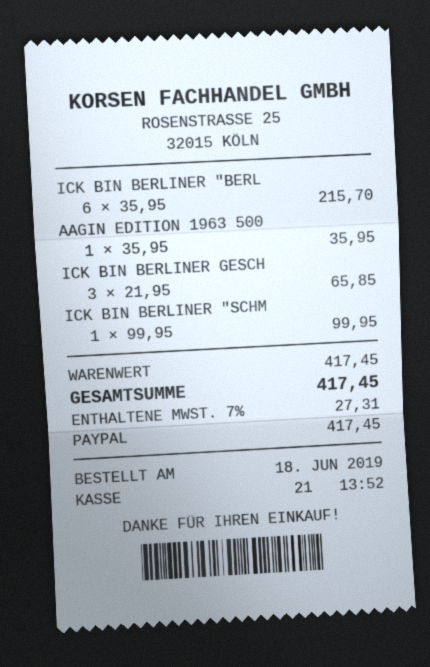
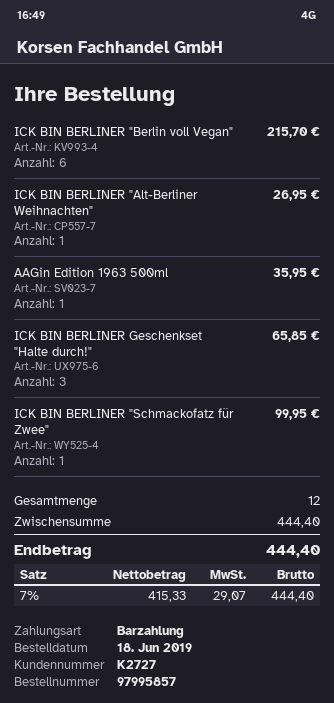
payment method: PayPal -> cash
ICK BIN BERLINER "Alt-Berliner Weihnachten": none -> 1 for 26.95
subtotal: 417.45 -> 444.40
tax: 7% = 27.31 -> 7% = 29.07
total: 417.45 -> 444.40

